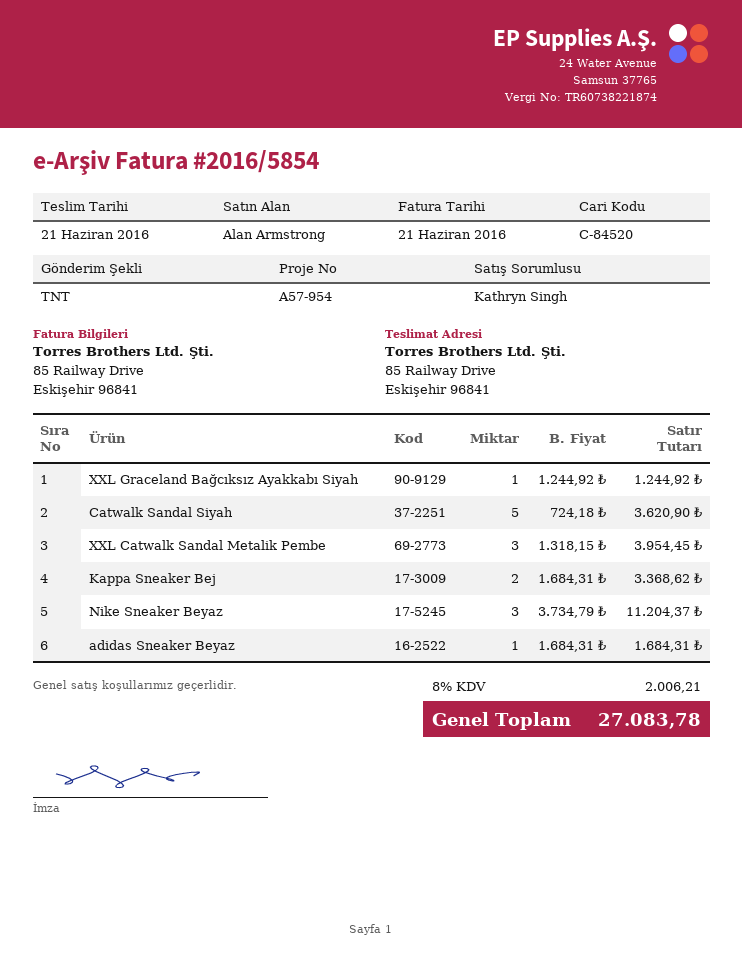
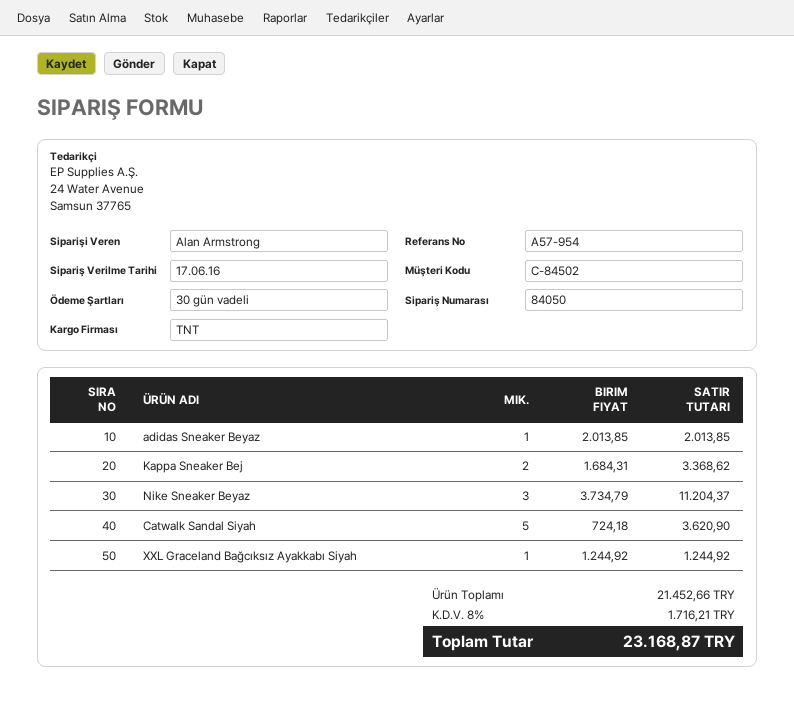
customer number: C-84520 -> C-84502
XXL Catwalk Sandal Metalik Pembe: 3 x 1318.15 = 3954.45 -> none
adidas Sneaker Beyaz: 1 x 1684.31 = 1684.31 -> 1 x 2013.85 = 2013.85
tax: 8% = 2006.21 -> 8% = 1716.21
total: 27083.78 -> 23168.87

